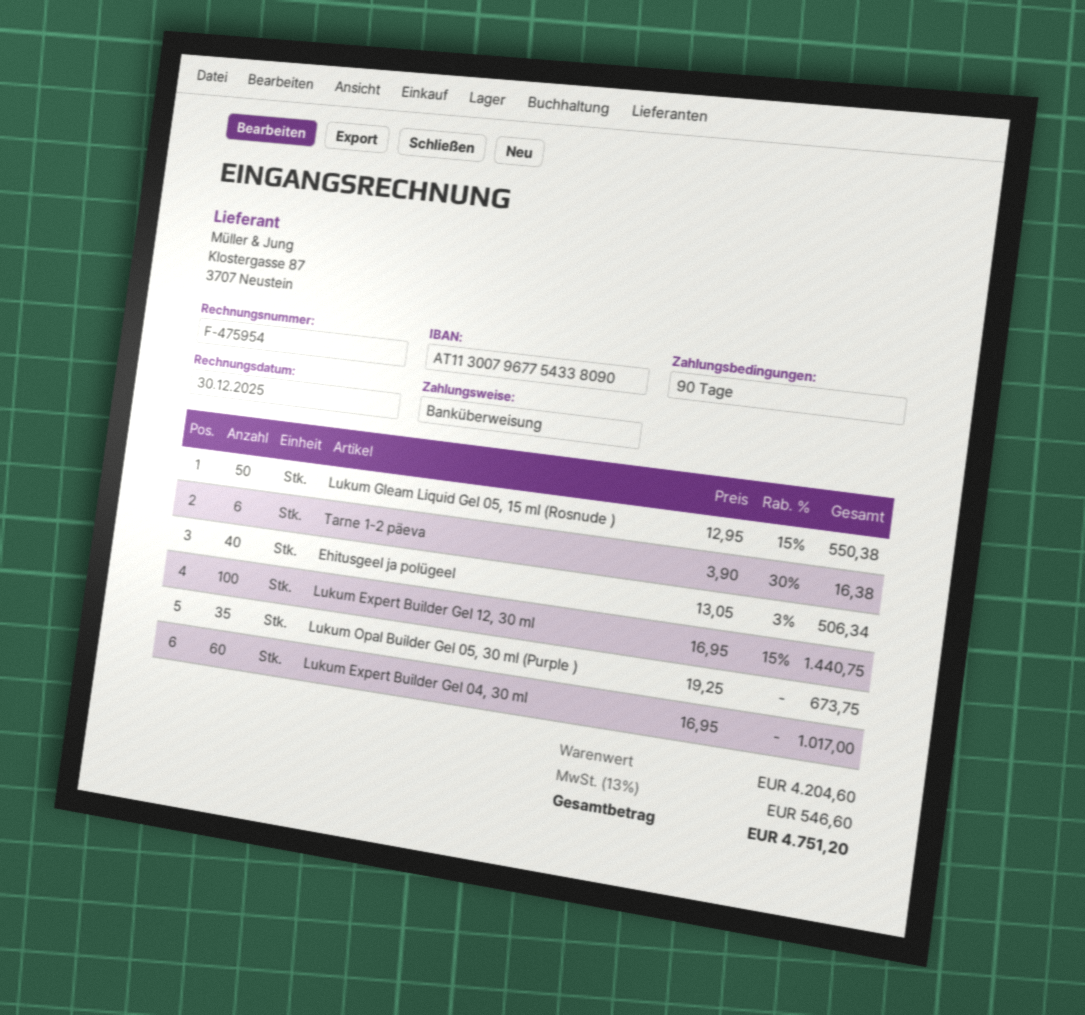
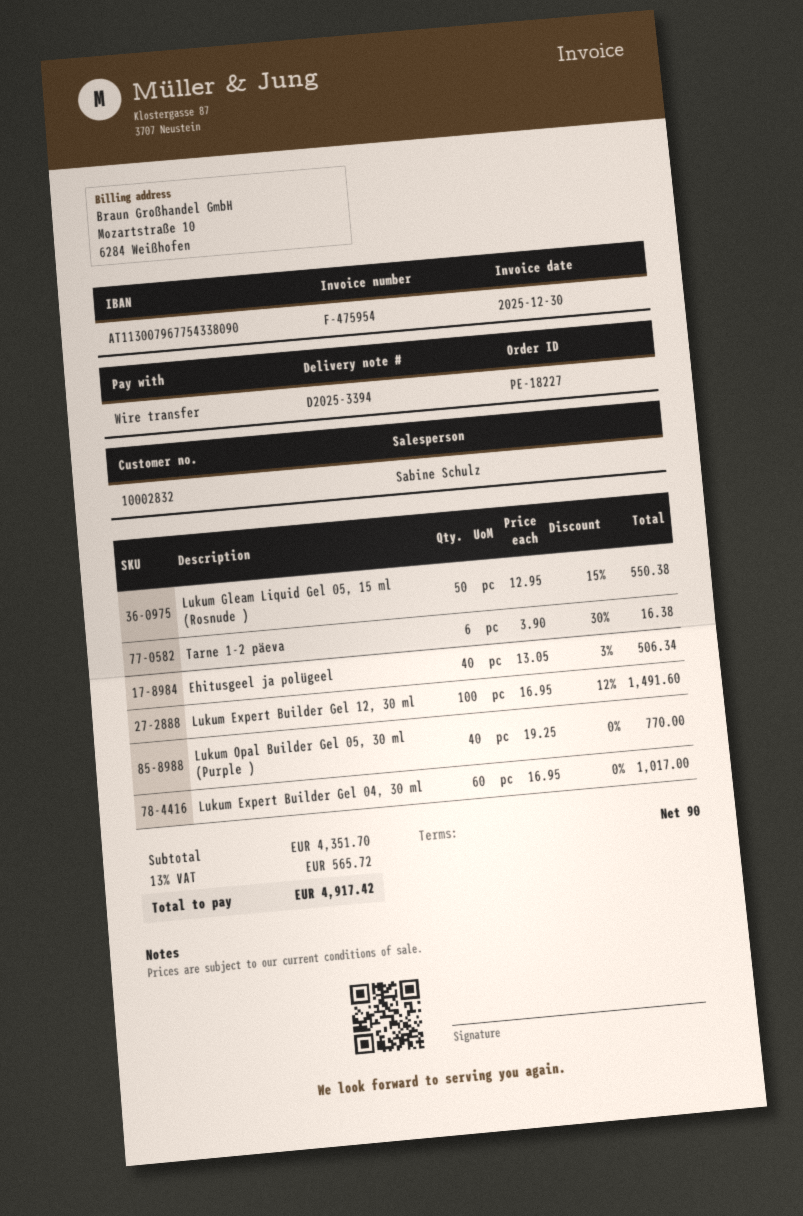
Lukum Expert Builder Gel 12, 30 ml: 100 x 16.95 - 15% = 1440.75 -> 100 x 16.95 - 12% = 1491.60
Lukum Opal Builder Gel 05, 30 ml (Purple ): 35 x 19.25 = 673.75 -> 40 x 19.25 = 770.00
subtotal: 4204.60 -> 4351.70
tax: 13% = 546.60 -> 13% = 565.72
total: 4751.20 -> 4917.42

